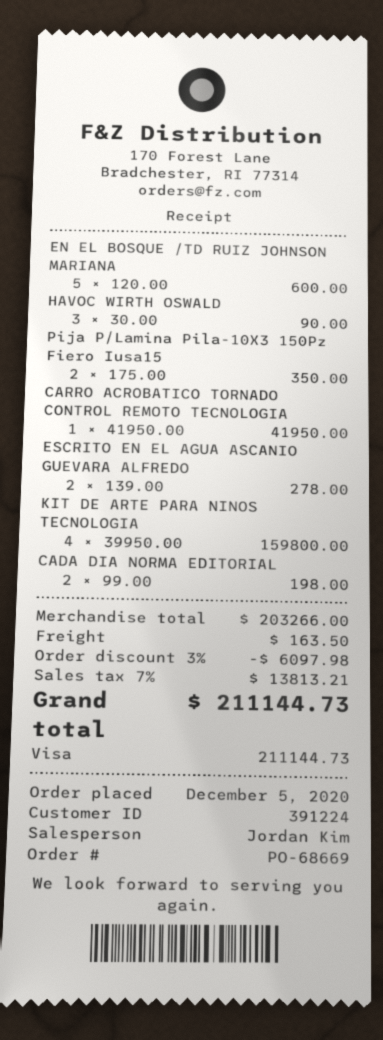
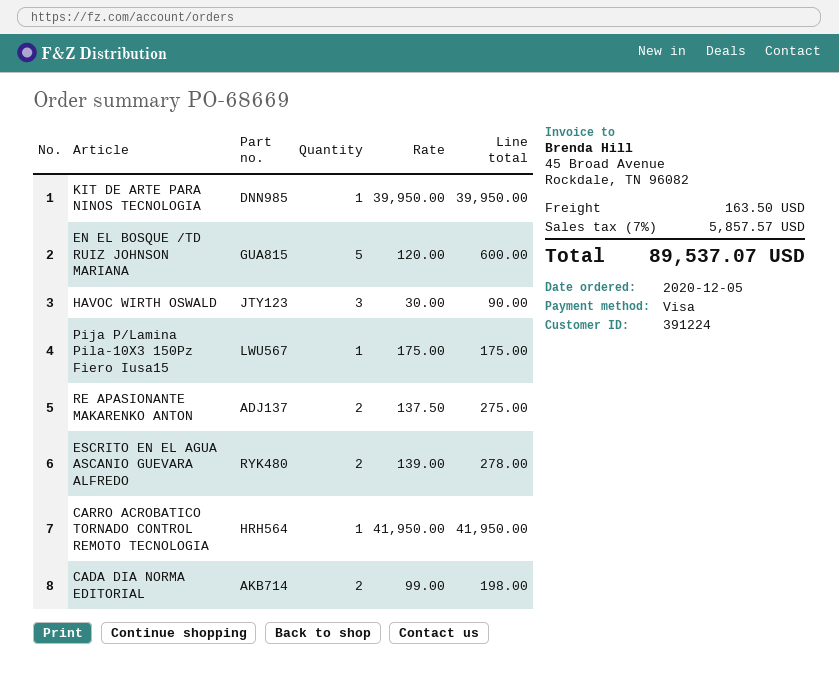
Pija P/Lamina Pila-10X3 150Pz Fiero Iusa15: 2 x 175.00 = 350.00 -> 1 x 175.00 = 175.00
KIT DE ARTE PARA NINOS TECNOLOGIA: 4 x 39950.00 = 159800.00 -> 1 x 39950.00 = 39950.00
RE APASIONANTE MAKARENKO ANTON: none -> 2 x 137.50 = 275.00
discount: 3% = 6097.98 -> none
tax: 7% = 13813.21 -> 7% = 5857.57
total: 211144.73 -> 89537.07

